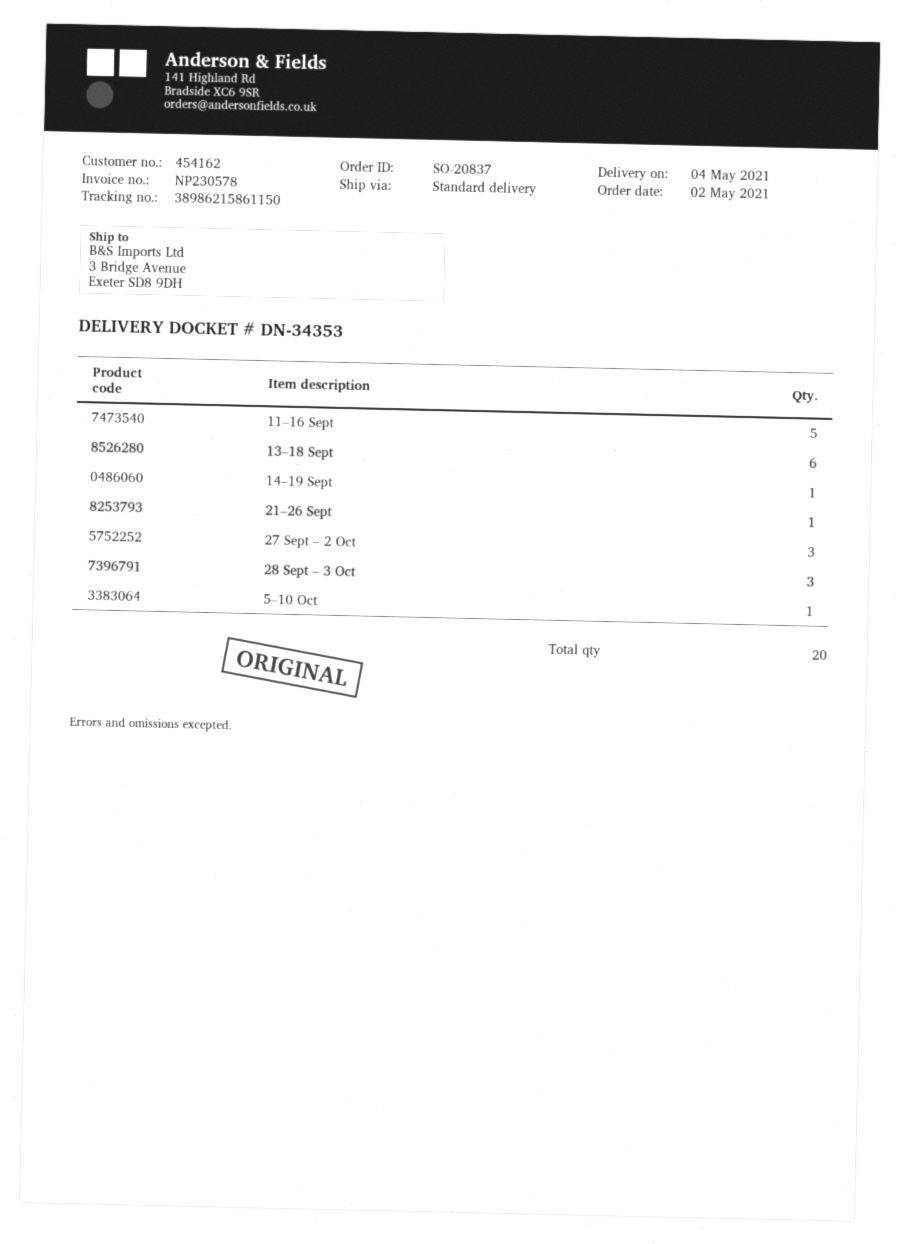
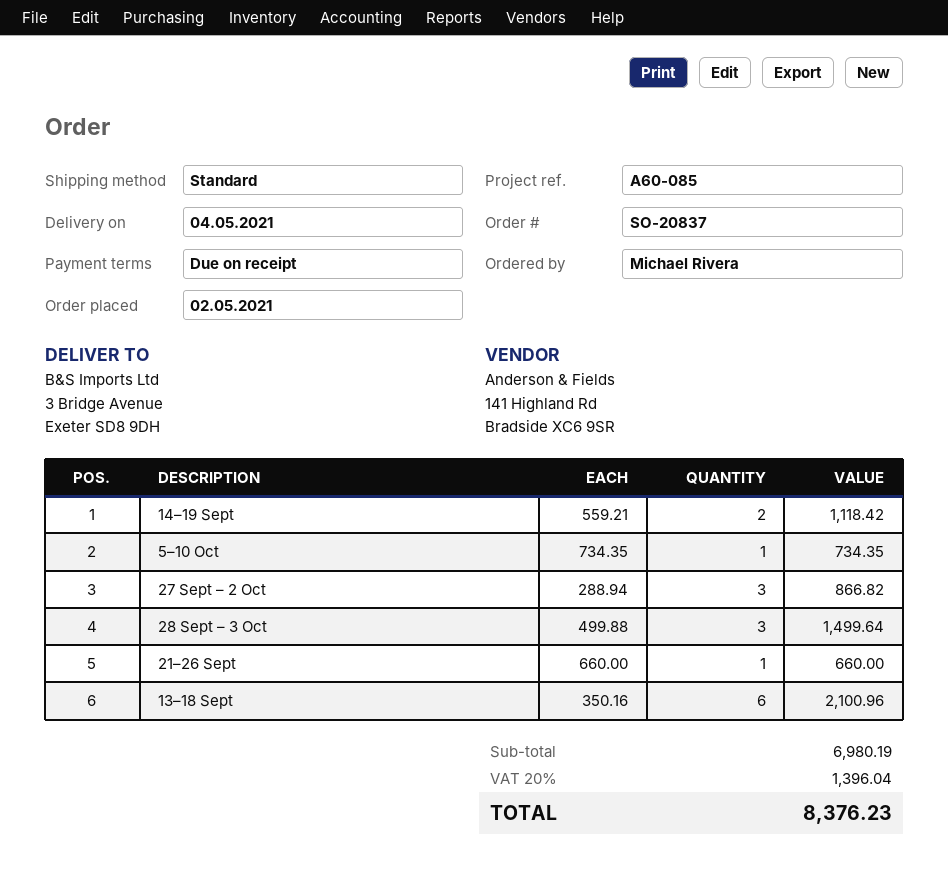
11–16 Sept: 5 -> none
14–19 Sept: 1 -> 2

